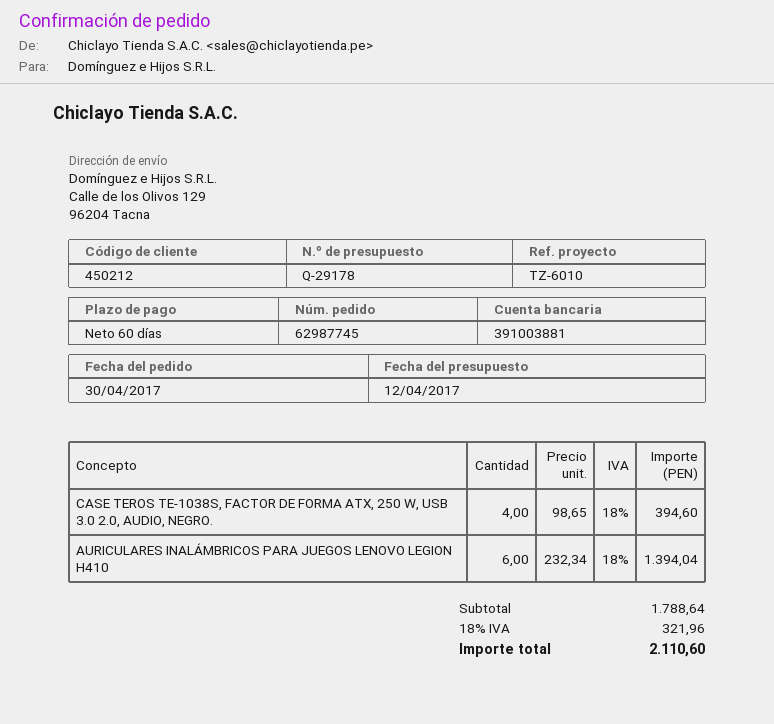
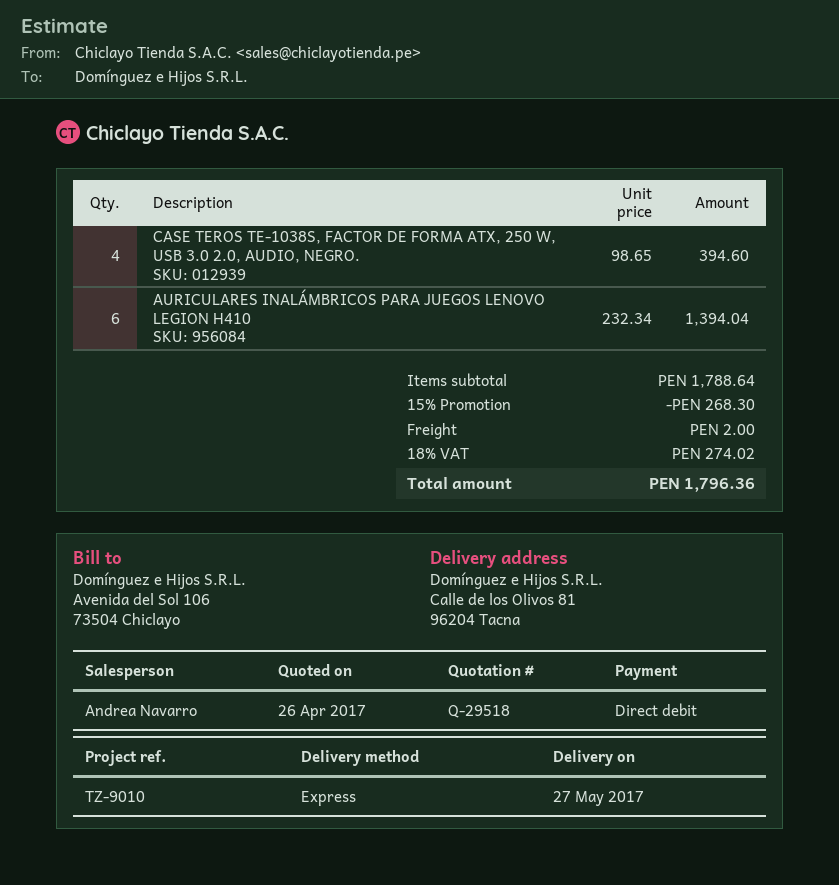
quote number: Q-29178 -> Q-29518
quote date: 2017-04-12 -> 2017-04-26
reference: TZ-6010 -> TZ-9010
ship to: Calle de los Olivos 129, 96204 Tacna -> Calle de los Olivos 81, 96204 Tacna
discount: none -> 15% = 268.30
shipping: none -> 2.00
tax: 18% = 321.96 -> 18% = 274.02
total: 2110.60 -> 1796.36

